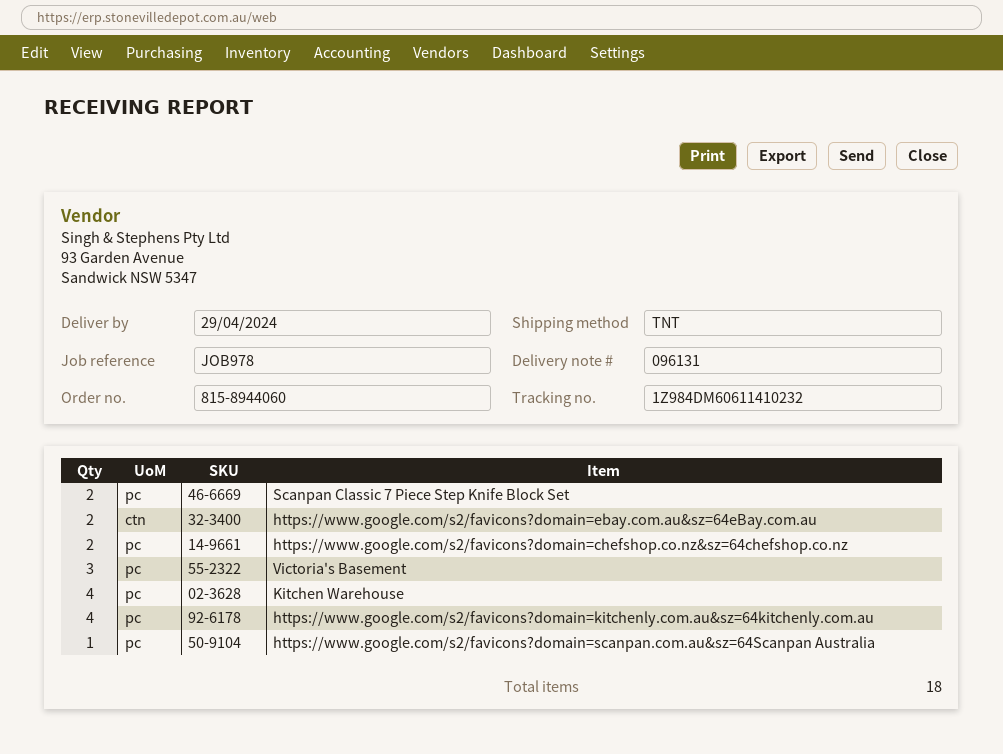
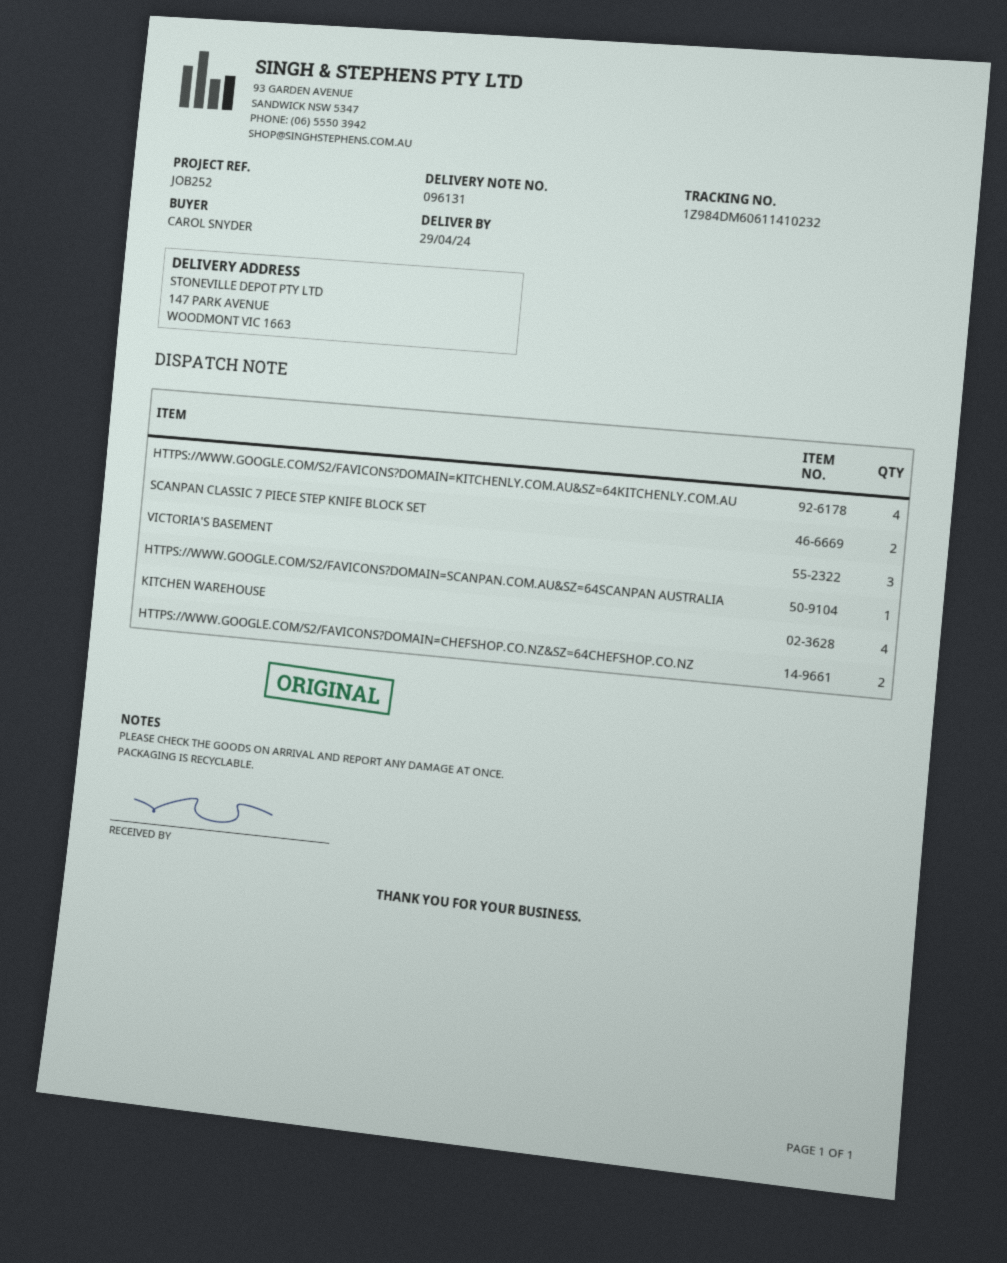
reference: JOB978 -> JOB252
https://www.google.com/s2/favicons?domain=ebay.com.au&sz=64eBay.com.au: 2 -> none

